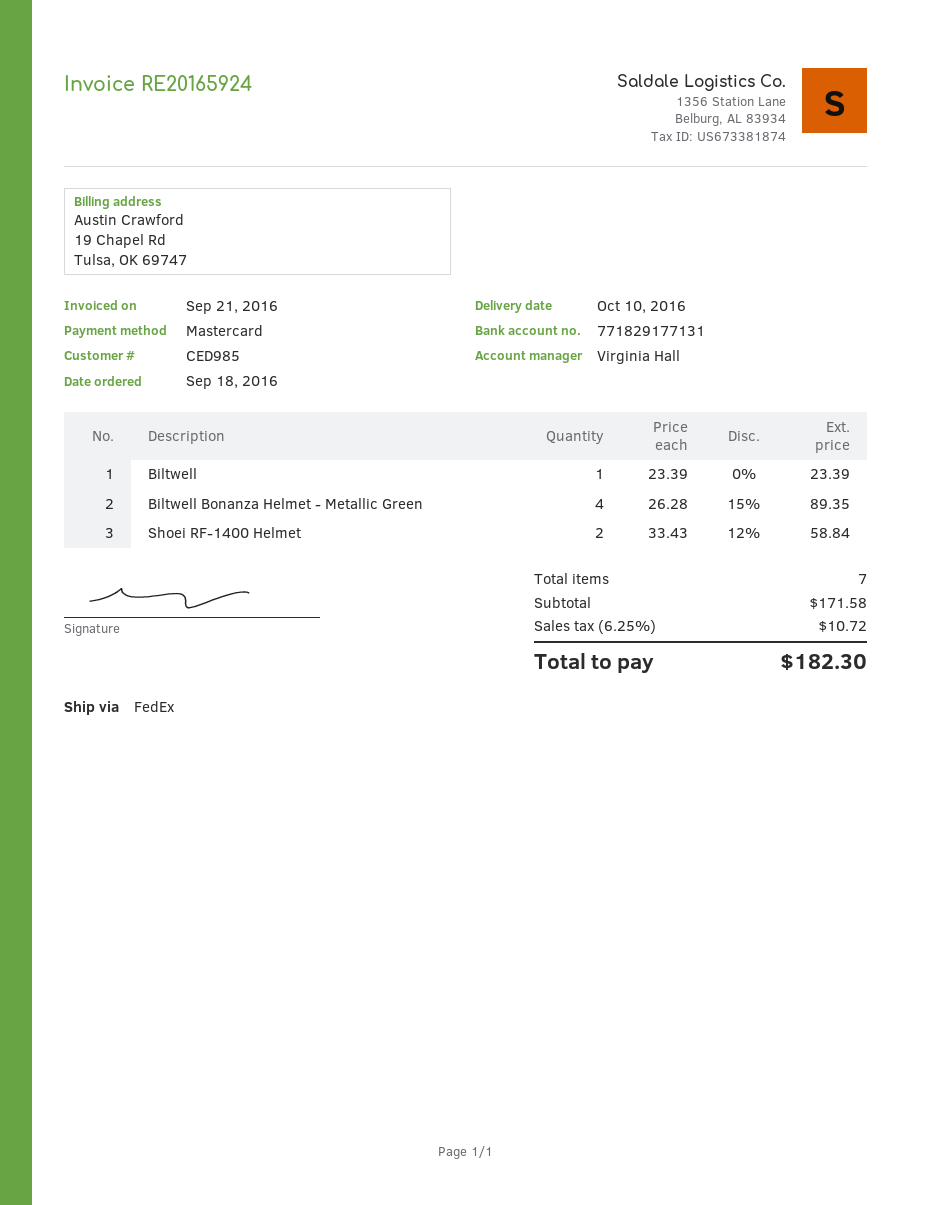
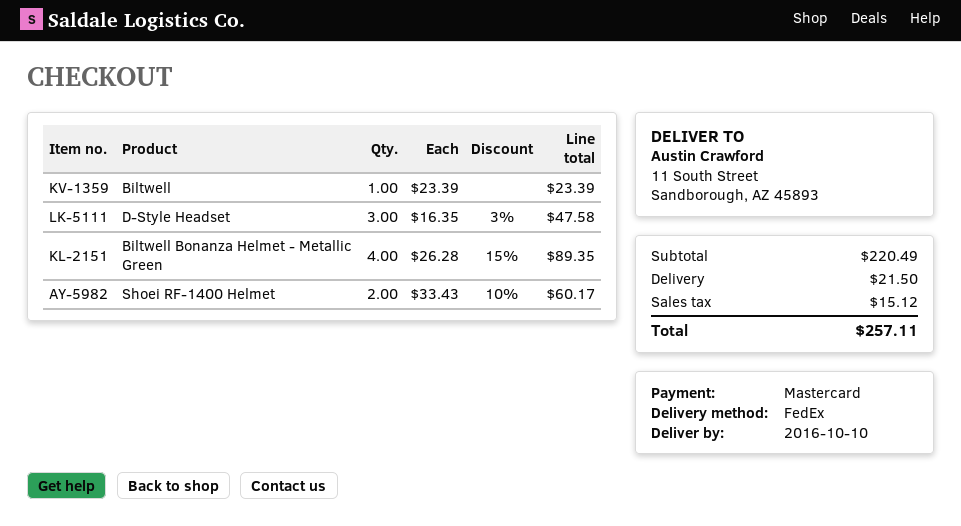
Shoei RF-1400 Helmet: 2 x 33.43 - 12% = 58.84 -> 2 x 33.43 - 10% = 60.17
D-Style Headset: none -> 3 x 16.35 - 3% = 47.58
subtotal: 171.58 -> 220.49
shipping: none -> 21.50
tax: 10.72 -> 15.12
total: 182.30 -> 257.11

